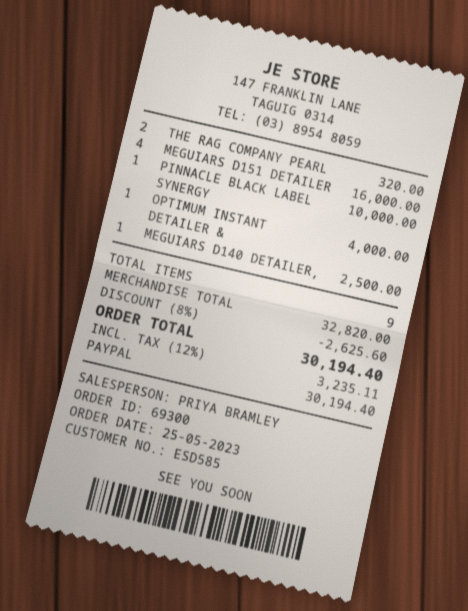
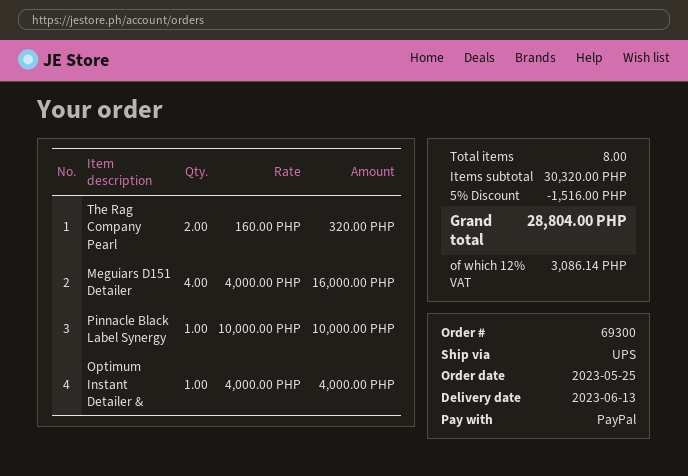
MEGUIARS D140 DETAILER,: 1 for 2500.00 -> none
total quantity: 9 -> 8
subtotal: 32820.00 -> 30320.00
discount: 8% = 2625.60 -> 5% = 1516.00
tax: 12% = 3235.11 -> 12% = 3086.14
total: 30194.40 -> 28804.00

